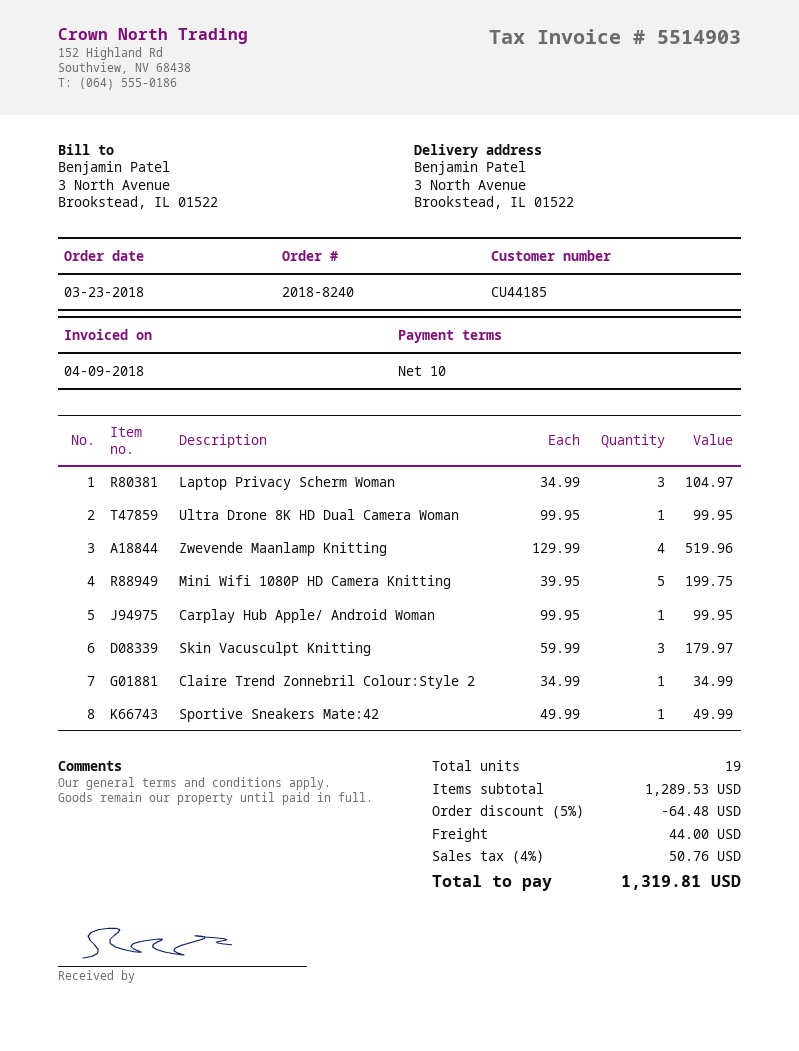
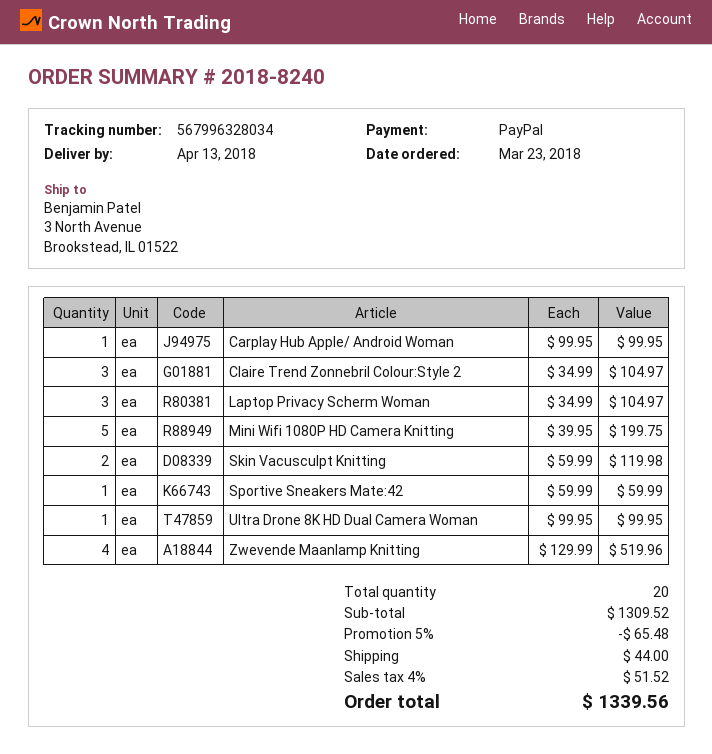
Skin Vacusculpt Knitting: 3 x 59.99 = 179.97 -> 2 x 59.99 = 119.98
Claire Trend Zonnebril Colour:Style 2: 1 x 34.99 = 34.99 -> 3 x 34.99 = 104.97
Sportive Sneakers Mate:42: 1 x 49.99 = 49.99 -> 1 x 59.99 = 59.99
total quantity: 19 -> 20
subtotal: 1289.53 -> 1309.52
discount: 5% = 64.48 -> 5% = 65.48
tax: 4% = 50.76 -> 4% = 51.52
total: 1319.81 -> 1339.56

